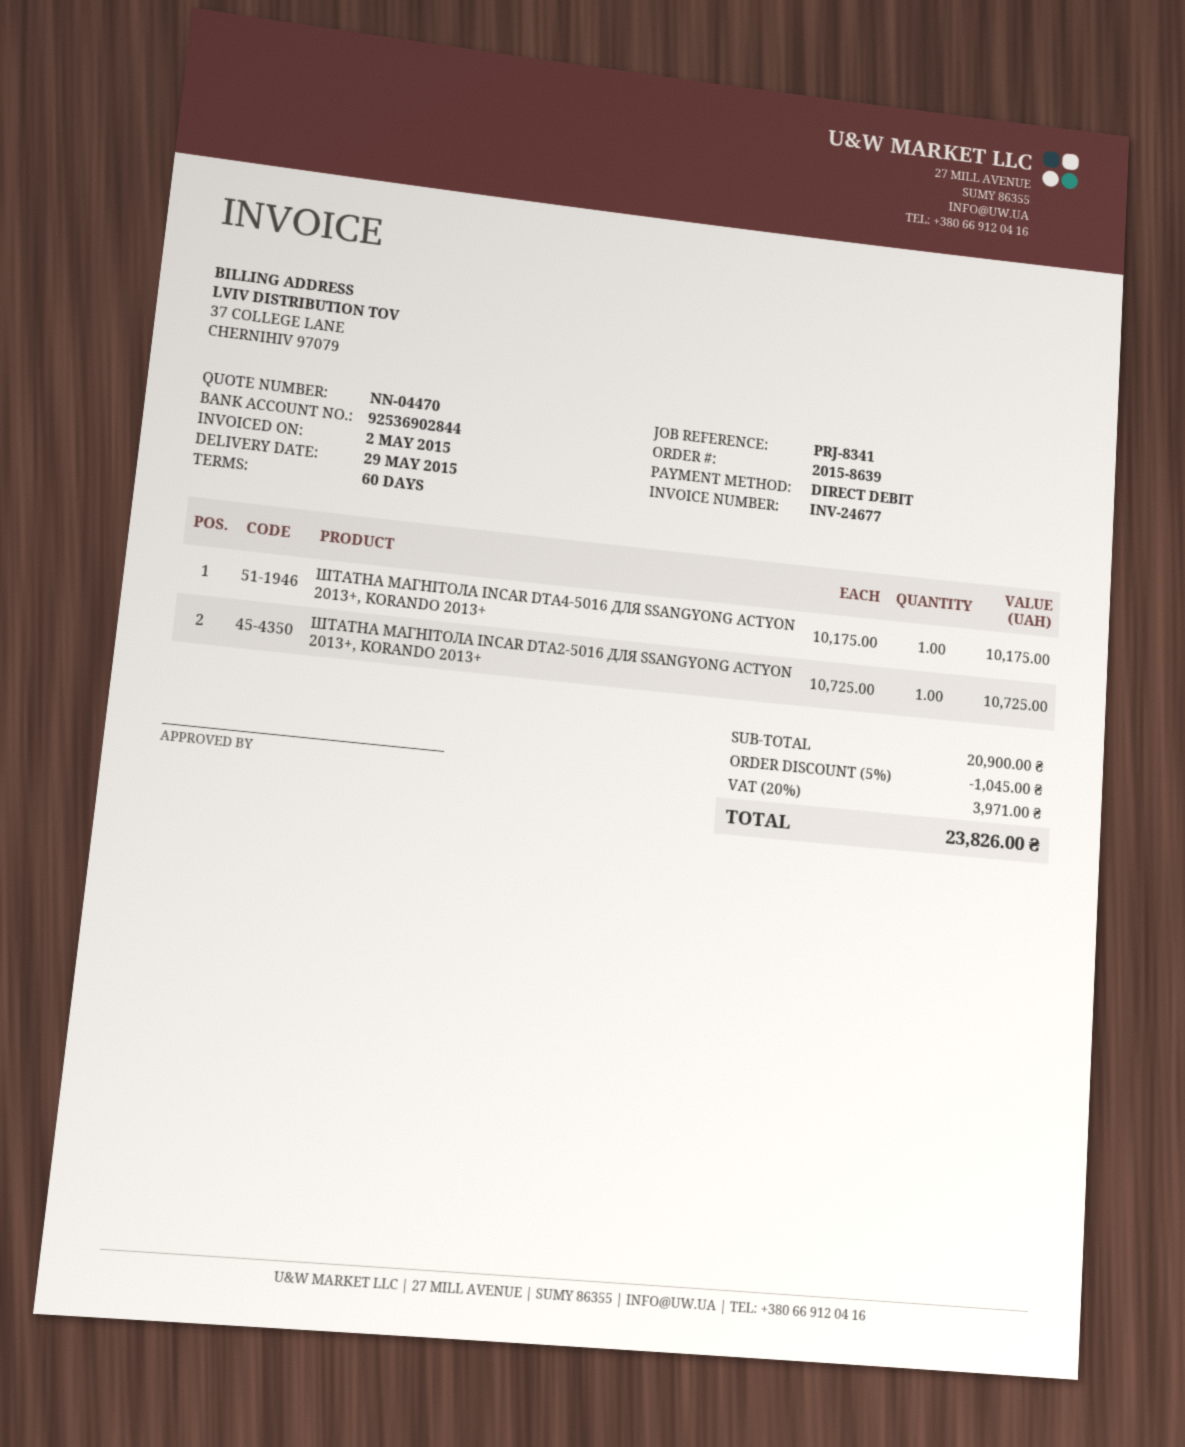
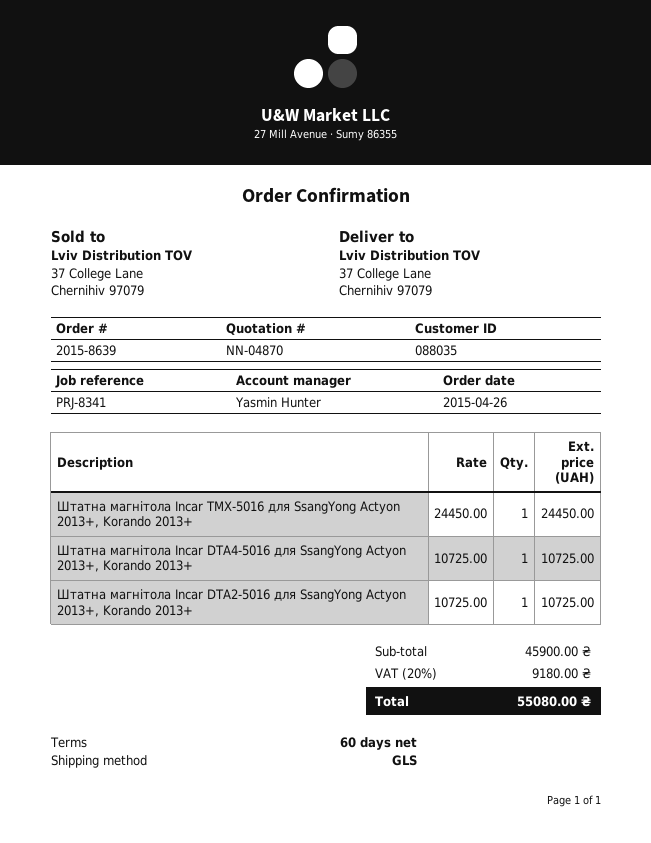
quote number: NN-04470 -> NN-04870
ШТАТНА МАГНІТОЛА INCAR DTA4-5016 ДЛЯ SSANGYONG ACTYON 2013+, KORANDO 2013+: 1 x 10175.00 = 10175.00 -> 1 x 10725.00 = 10725.00
Штатна магнітола Incar TMX-5016 для SsangYong Actyon 2013+, Korando 2013+: none -> 1 x 24450.00 = 24450.00
subtotal: 20900.00 -> 45900.00
discount: 5% = 1045.00 -> none
tax: 20% = 3971.00 -> 20% = 9180.00
total: 23826.00 -> 55080.00

